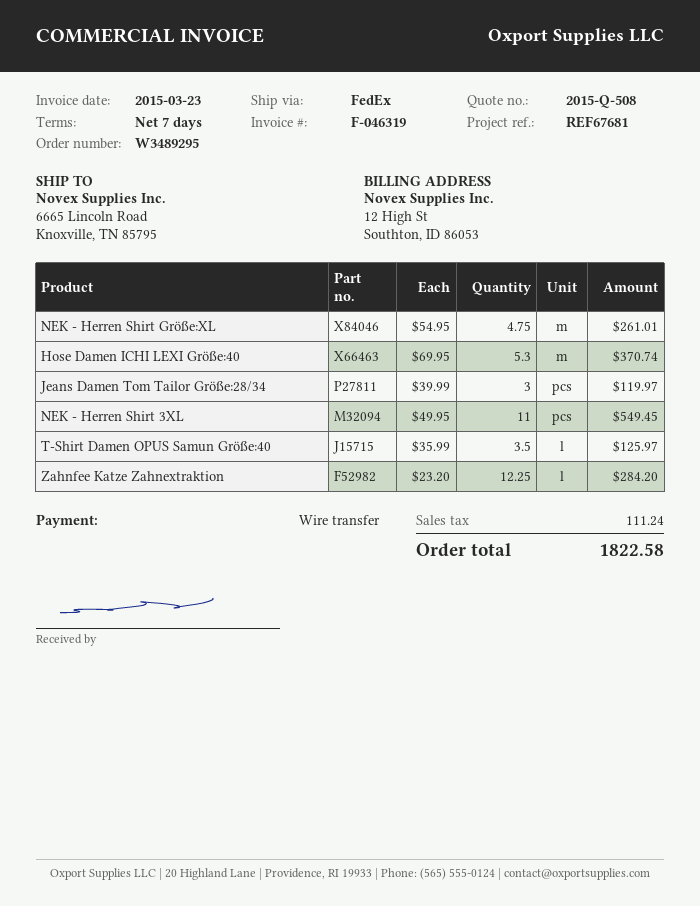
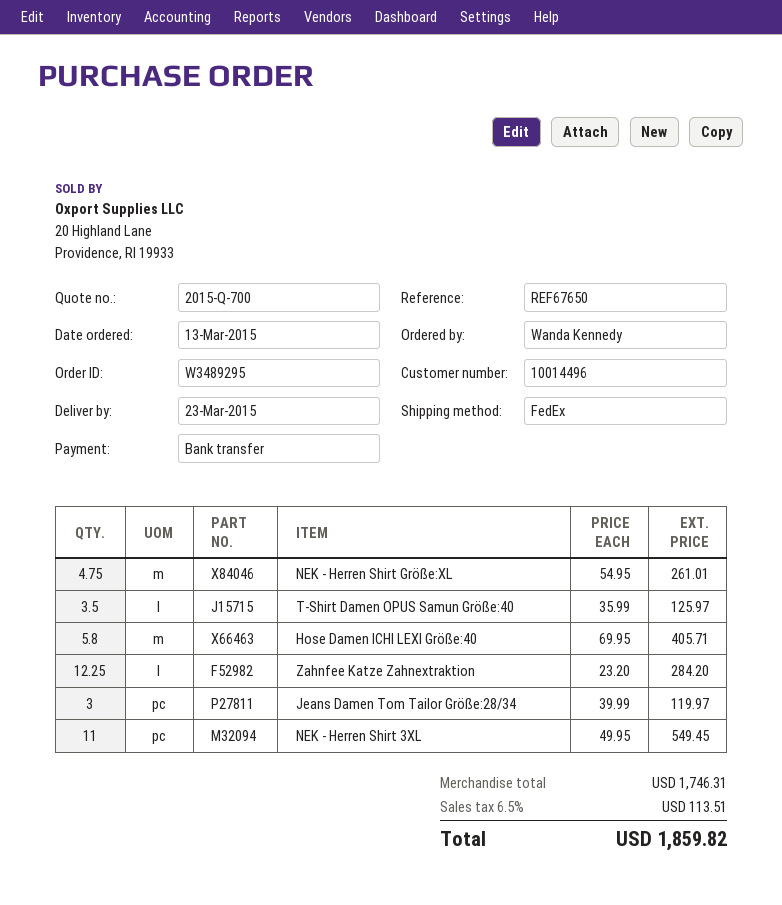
quote number: 2015-Q-508 -> 2015-Q-700
reference: REF67681 -> REF67650
Hose Damen ICHI LEXI Größe:40: 5.3 x 69.95 = 370.74 -> 5.8 x 69.95 = 405.71
tax: 111.24 -> 113.51
total: 1822.58 -> 1859.82

